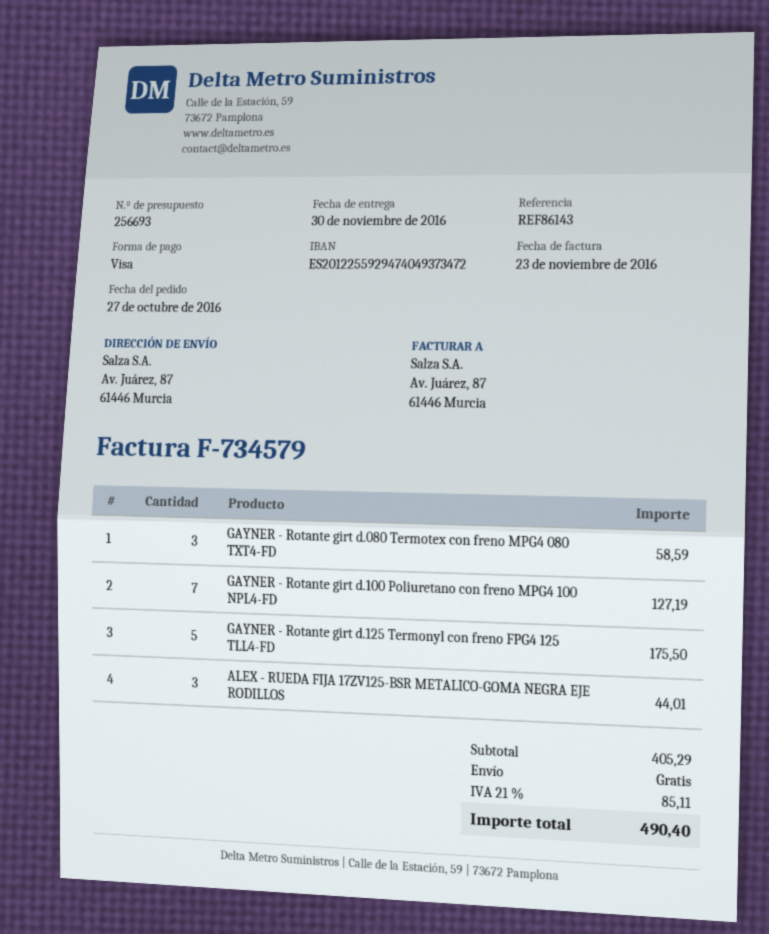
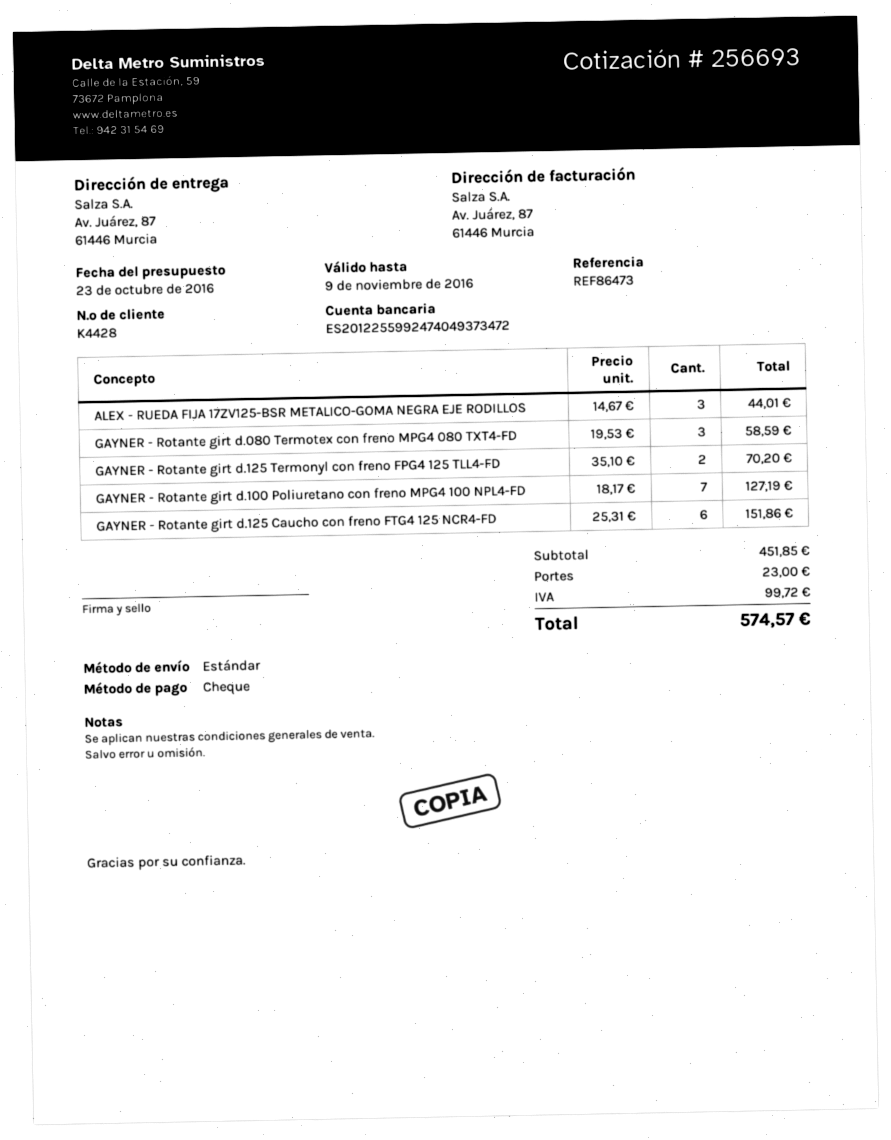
reference: REF86143 -> REF86473
payment method: Visa -> cheque
bank account: ES2012255929474049373472 -> ES2012255992474049373472
GAYNER - Rotante girt d.125 Termonyl con freno FPG4 125 TLL4-FD: 5 for 175.50 -> 2 for 70.20
GAYNER - Rotante girt d.125 Caucho con freno FTG4 125 NCR4-FD: none -> 6 for 151.86
subtotal: 405.29 -> 451.85
shipping: 0.00 -> 23.00
tax: 85.11 -> 99.72
total: 490.40 -> 574.57

